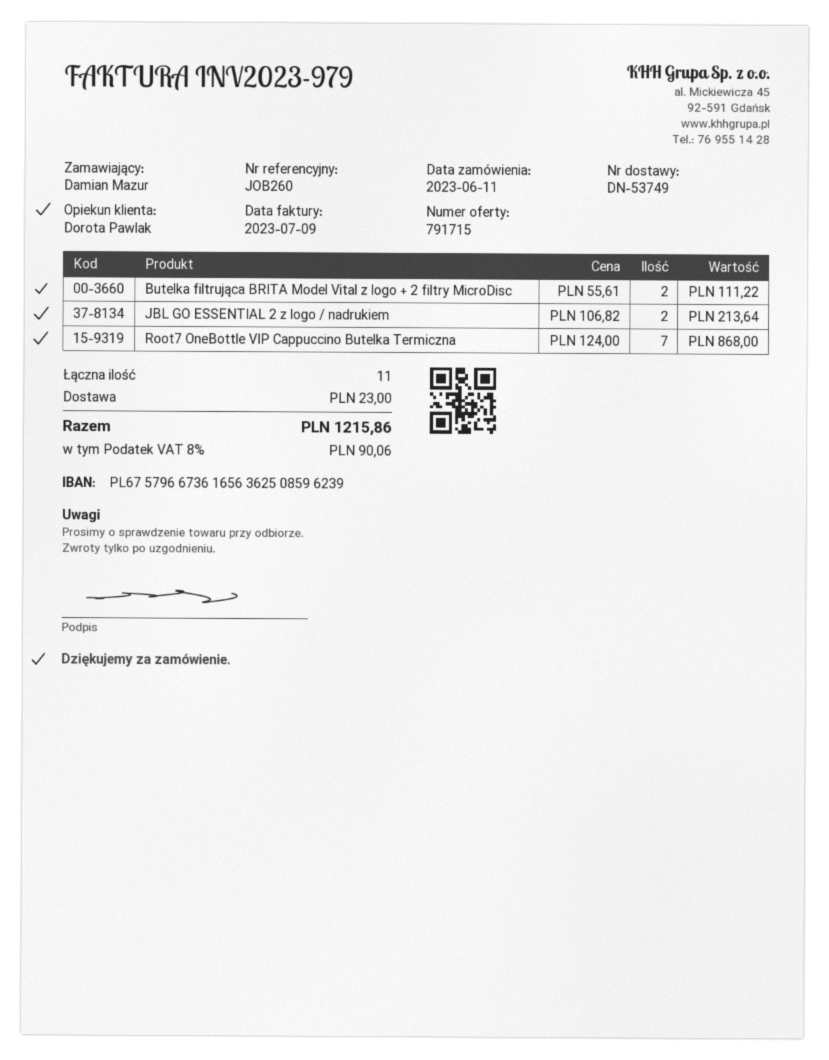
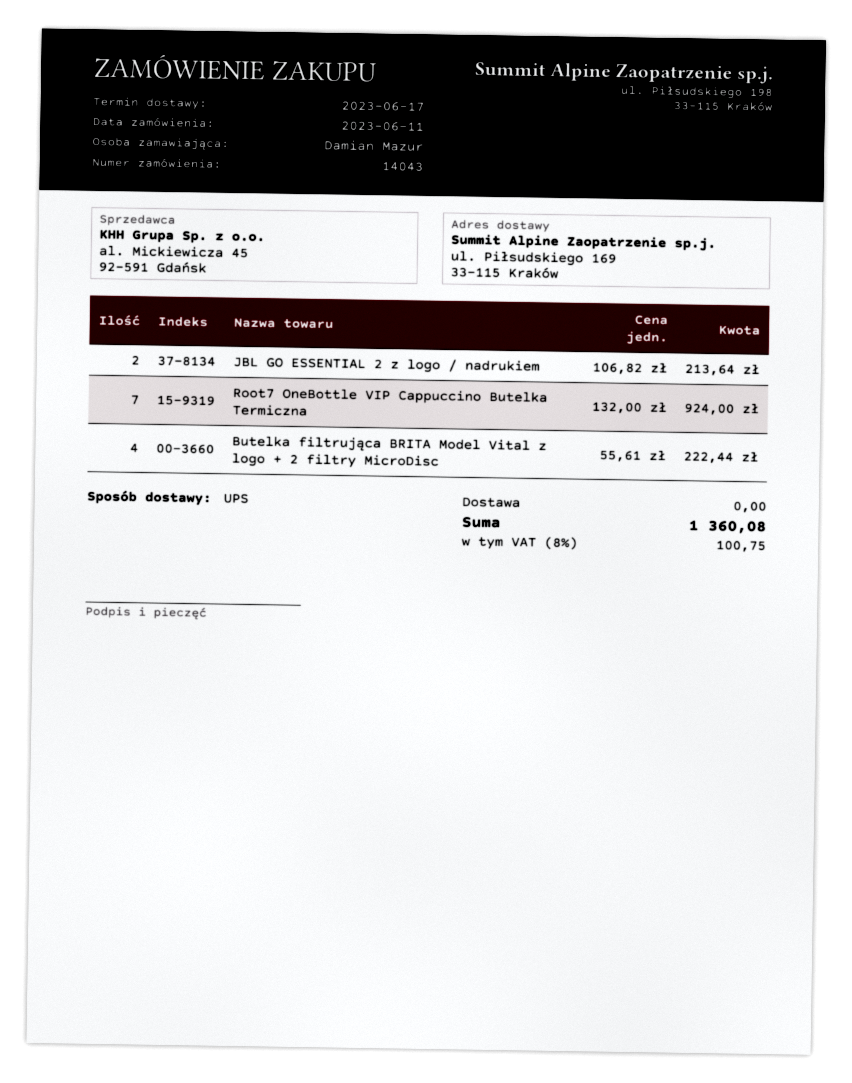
Butelka filtrująca BRITA Model Vital z logo + 2 filtry MicroDisc: 2 x 55.61 = 111.22 -> 4 x 55.61 = 222.44
Root7 OneBottle VIP Cappuccino Butelka Termiczna: 7 x 124.00 = 868.00 -> 7 x 132.00 = 924.00
shipping: 23.00 -> 0.00
tax: 8% = 90.06 -> 8% = 100.75
total: 1215.86 -> 1360.08

